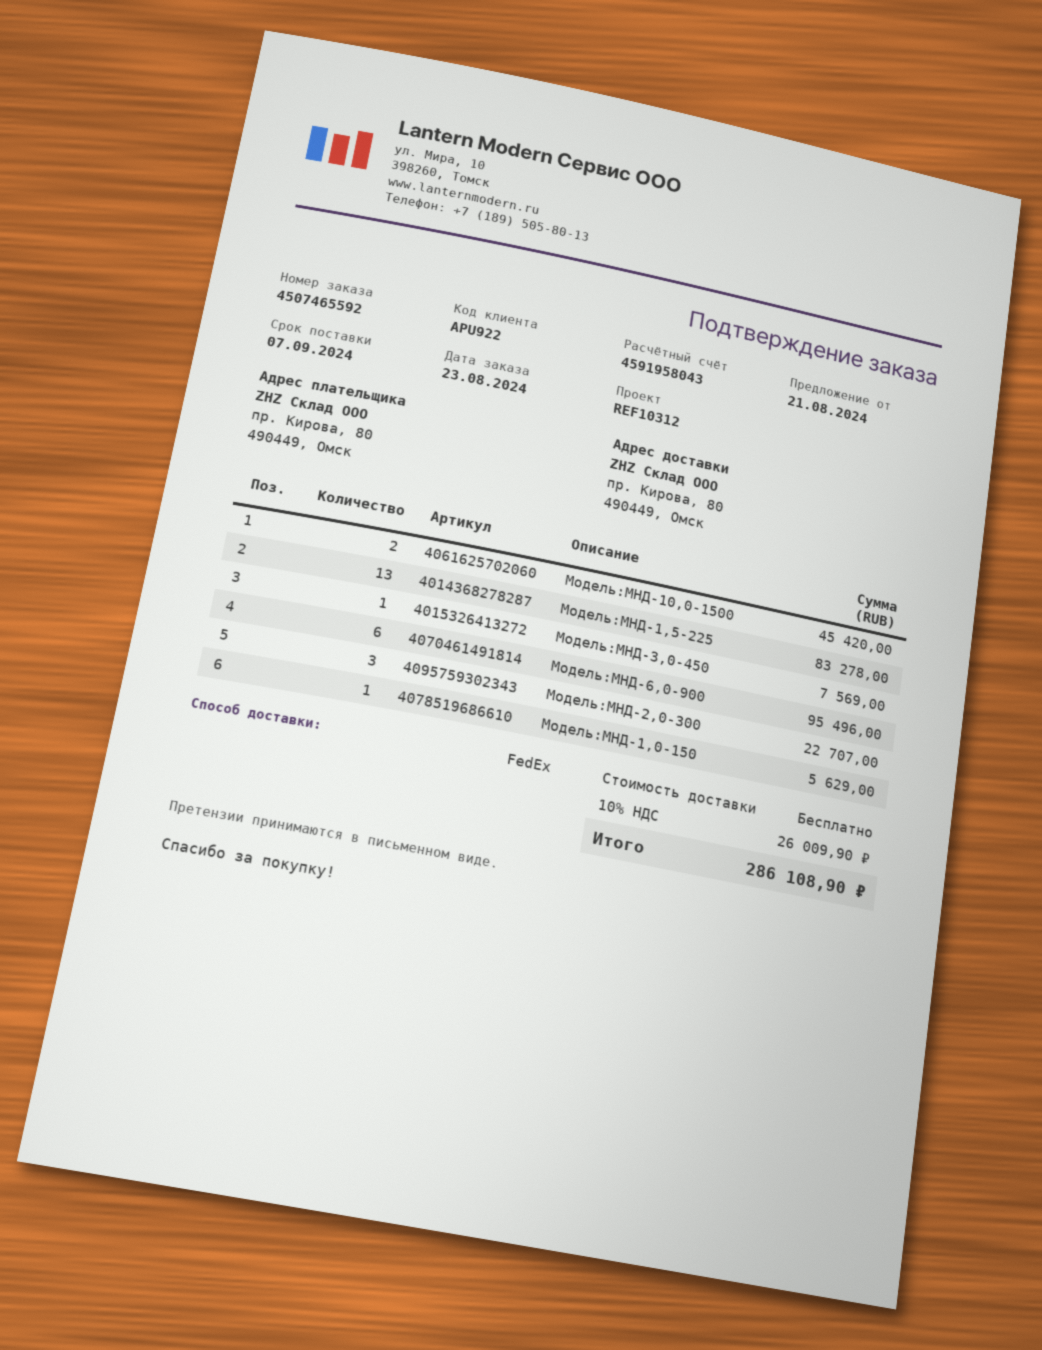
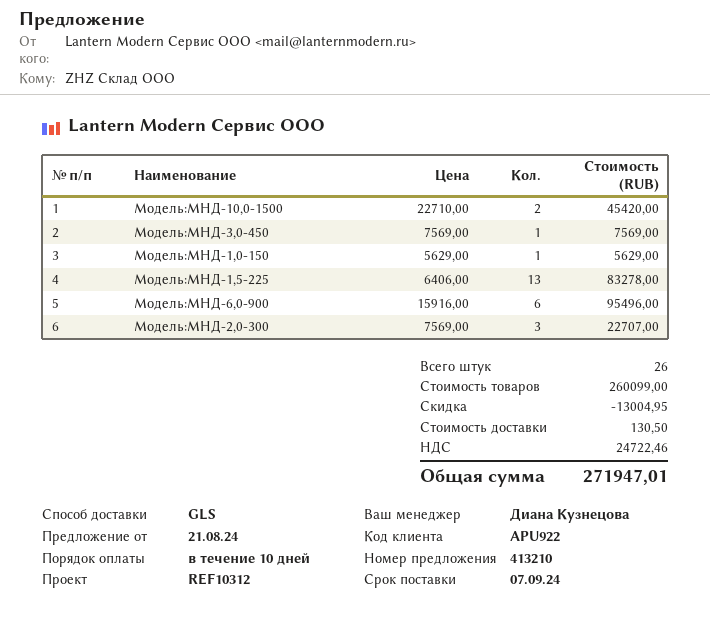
shipping method: FedEx -> GLS
discount: none -> 13004.95
shipping: 0.00 -> 130.50
tax: 26009.90 -> 24722.46
total: 286108.90 -> 271947.01

